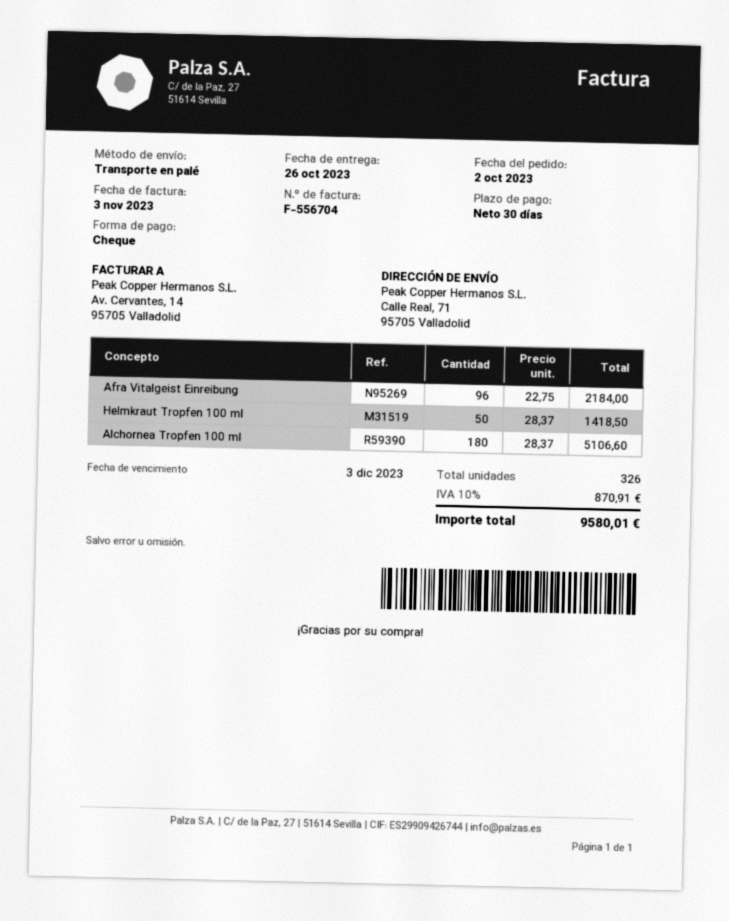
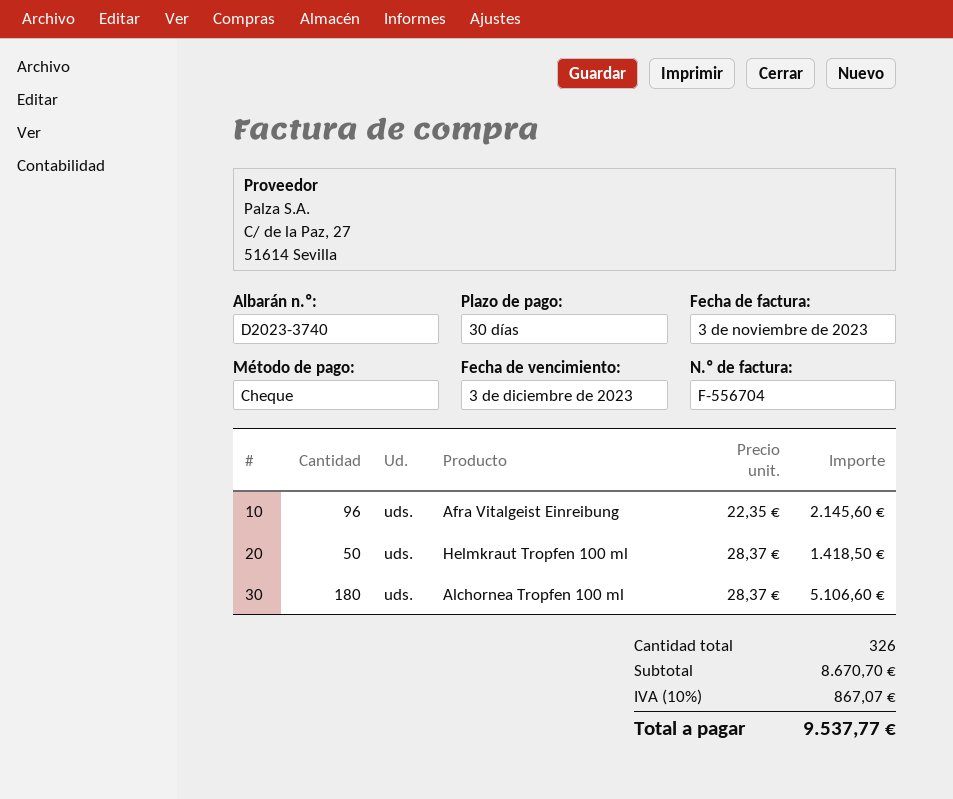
Afra Vitalgeist Einreibung: 96 x 22.75 = 2184.00 -> 96 x 22.35 = 2145.60
tax: 10% = 870.91 -> 10% = 867.07
total: 9580.01 -> 9537.77

